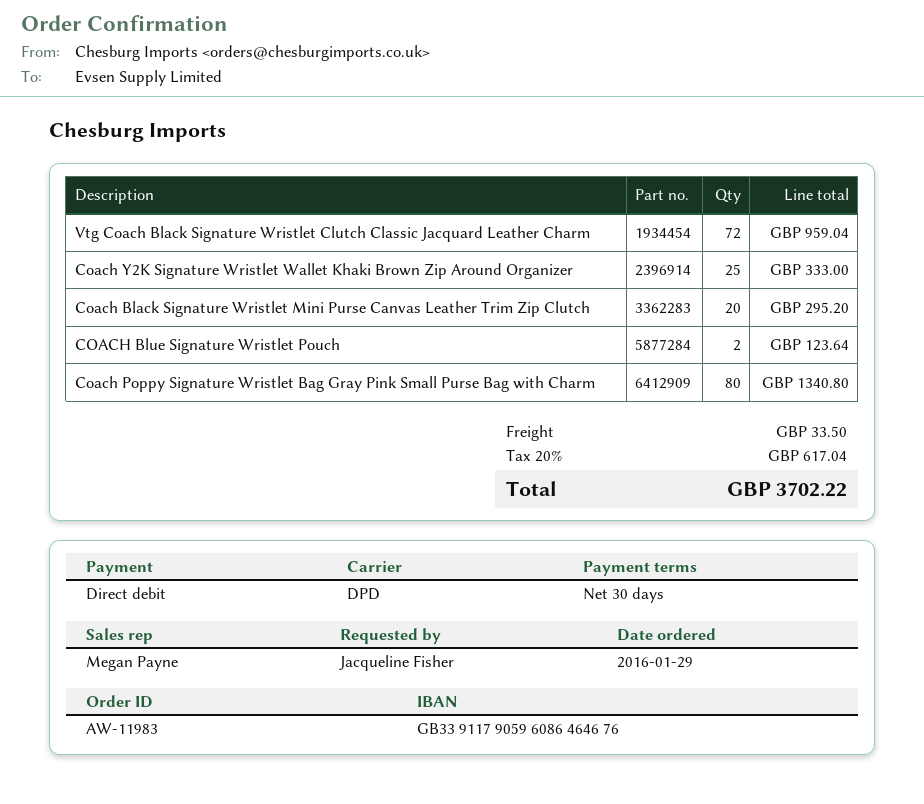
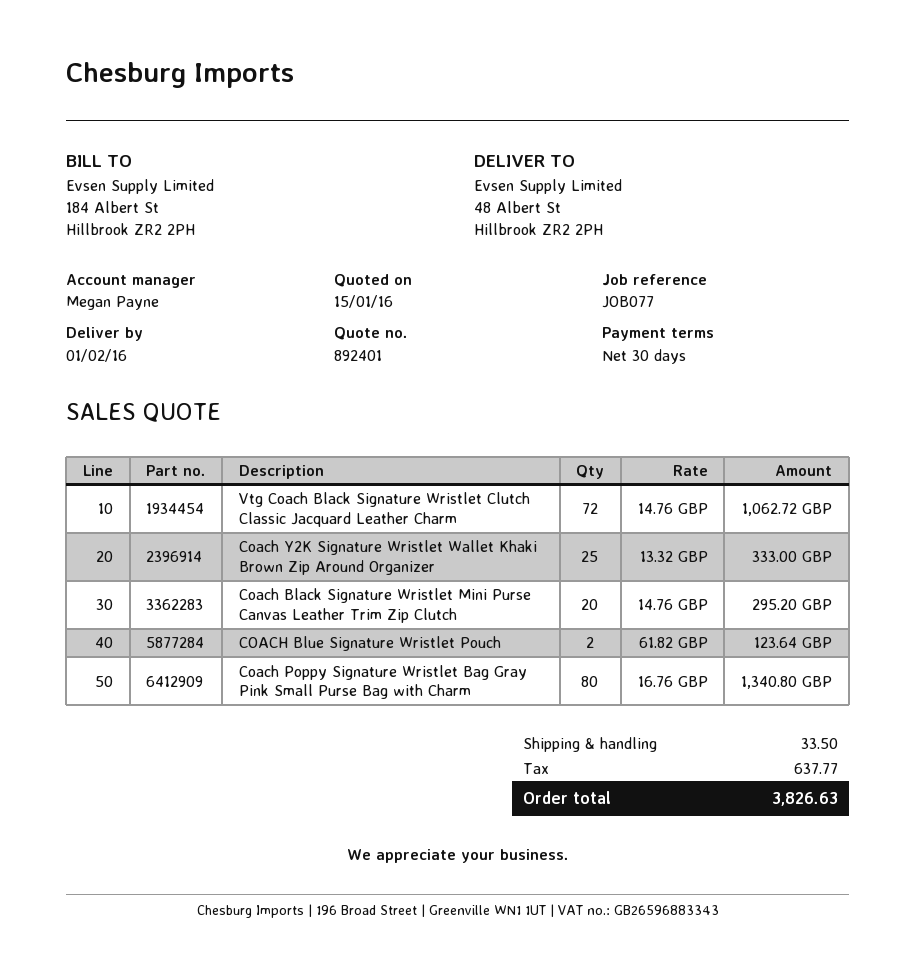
Vtg Coach Black Signature Wristlet Clutch Classic Jacquard Leather Charm: 72 for 959.04 -> 72 for 1062.72
tax: 617.04 -> 637.77
total: 3702.22 -> 3826.63

